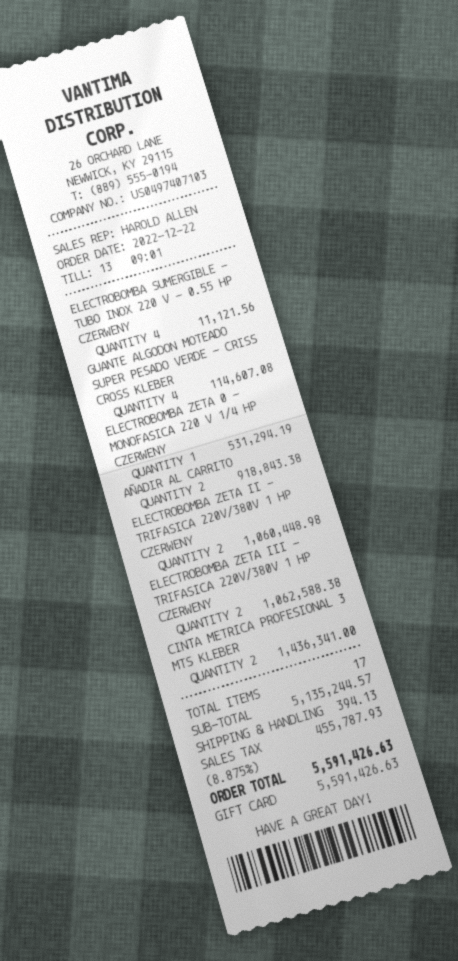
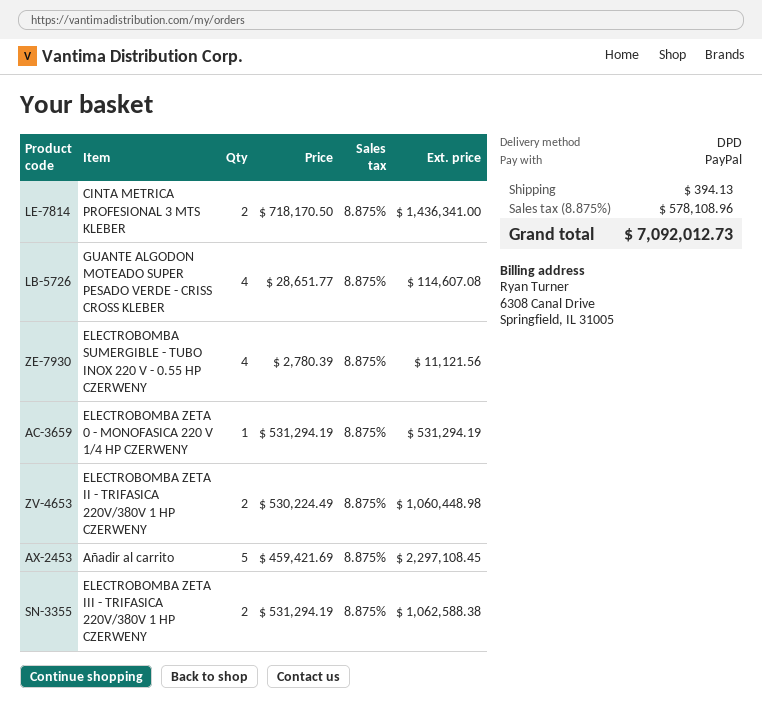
payment method: gift card -> PayPal
AÑADIR AL CARRITO: 2 for 918843.38 -> 5 for 2297108.45
tax: 8.875% = 455787.93 -> 8.875% = 578108.96
total: 5591426.63 -> 7092012.73

